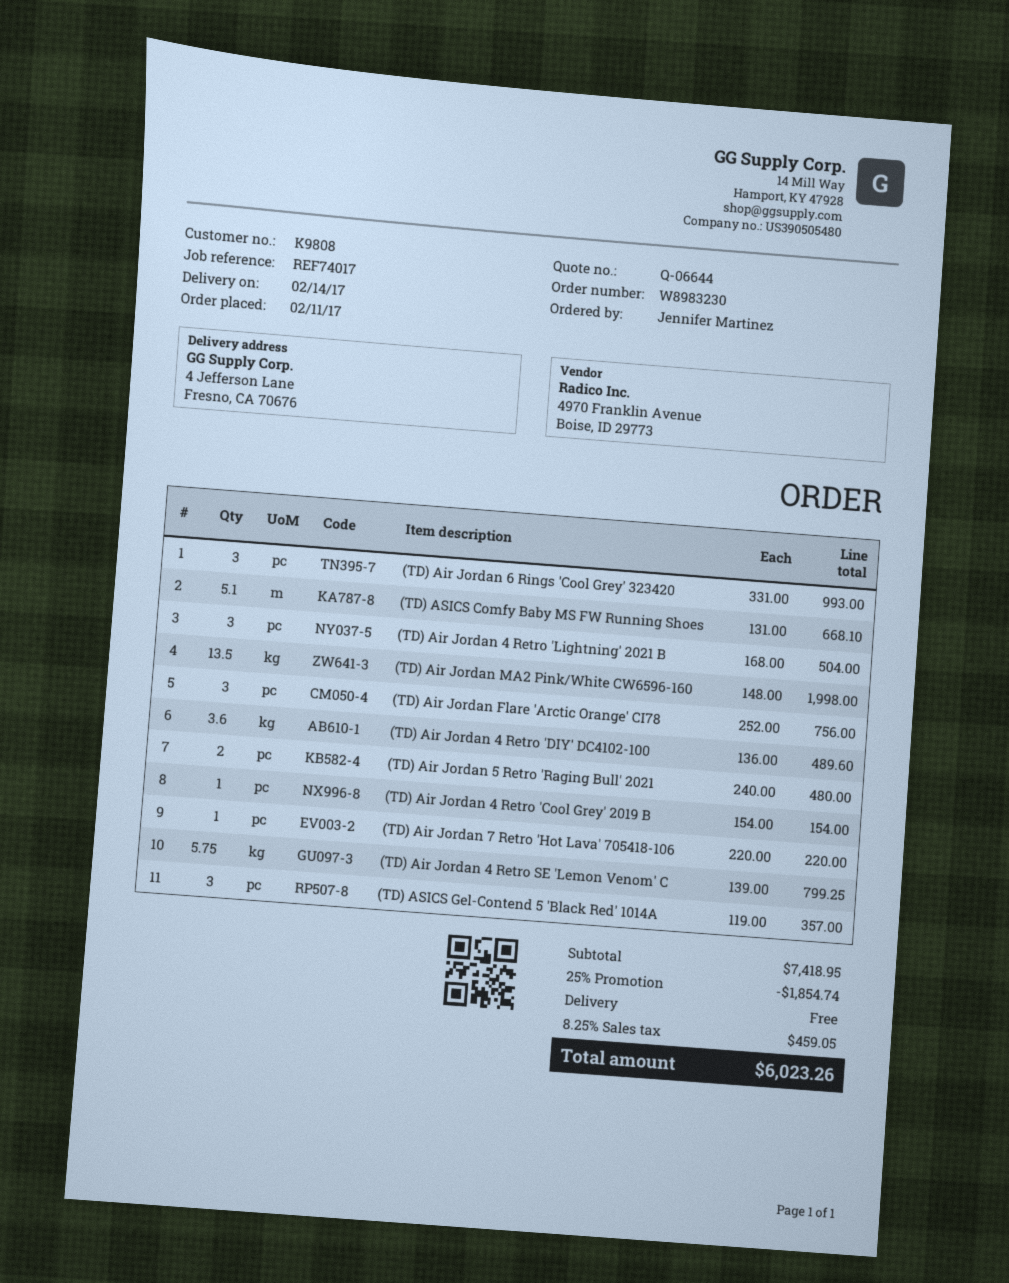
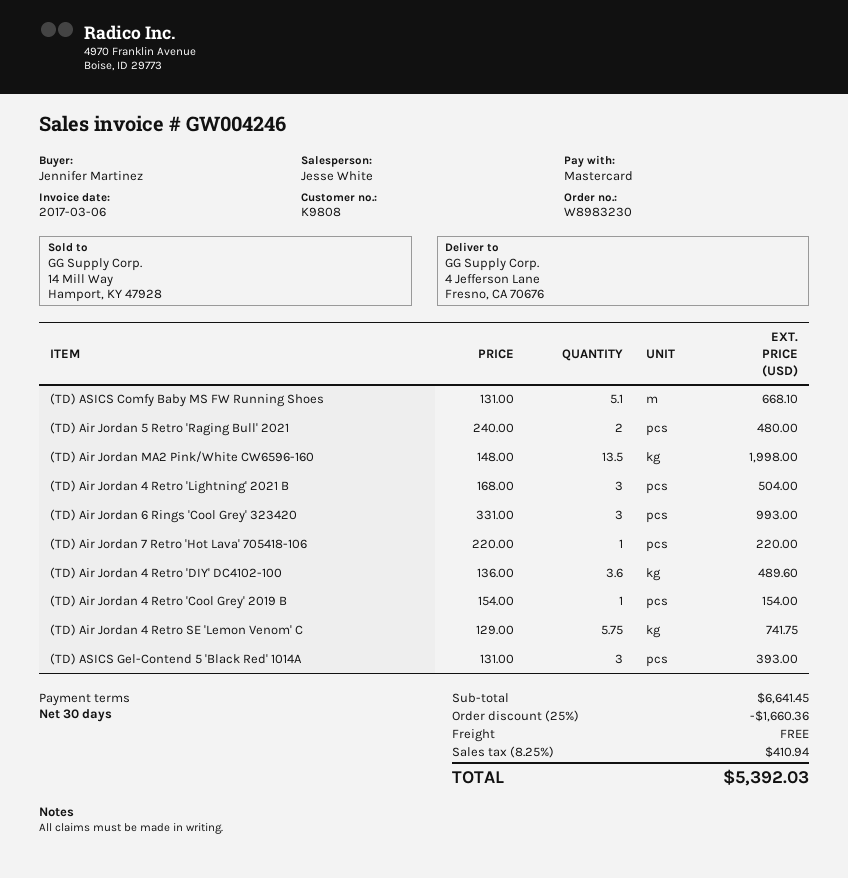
(TD) Air Jordan Flare 'Arctic Orange' CI78: 3 x 252.00 = 756.00 -> none
(TD) Air Jordan 4 Retro SE 'Lemon Venom' C: 5.75 x 139.00 = 799.25 -> 5.75 x 129.00 = 741.75
(TD) ASICS Gel-Contend 5 'Black Red' 1014A: 3 x 119.00 = 357.00 -> 3 x 131.00 = 393.00
subtotal: 7418.95 -> 6641.45
discount: 25% = 1854.74 -> 25% = 1660.36
tax: 8.25% = 459.05 -> 8.25% = 410.94
total: 6023.26 -> 5392.03

